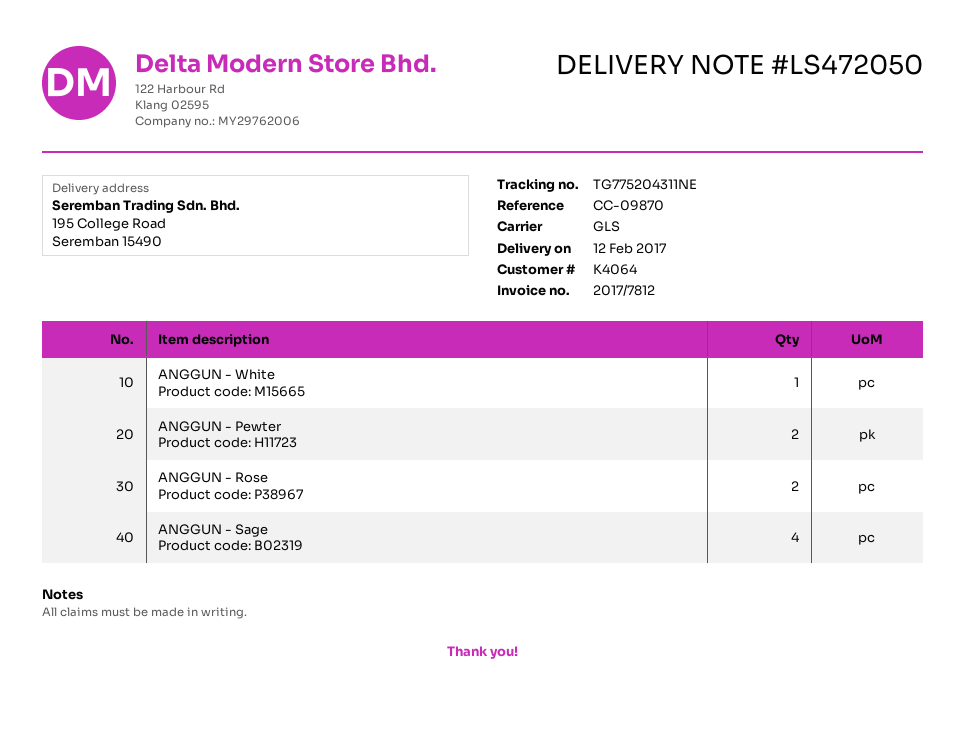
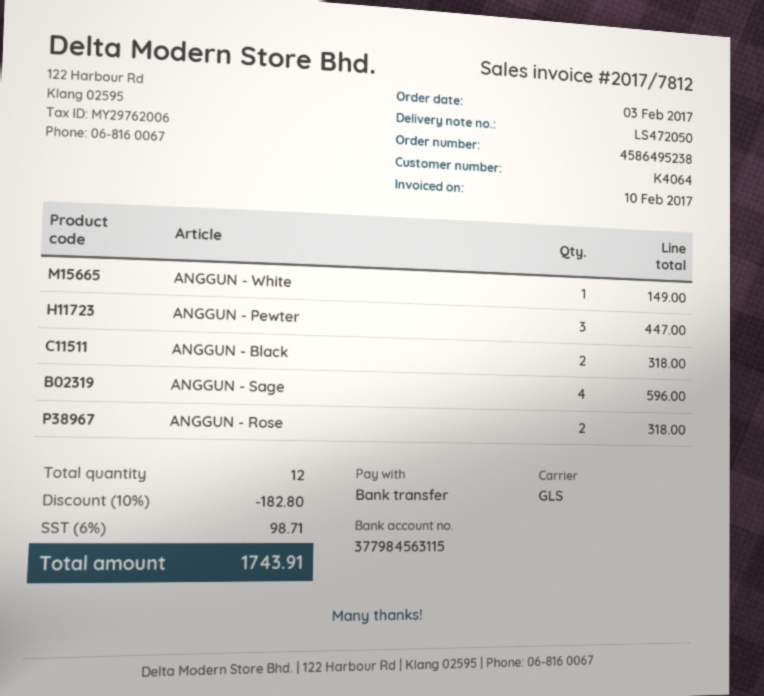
ANGGUN - Pewter: 2 -> 3
ANGGUN - Black: none -> 2

